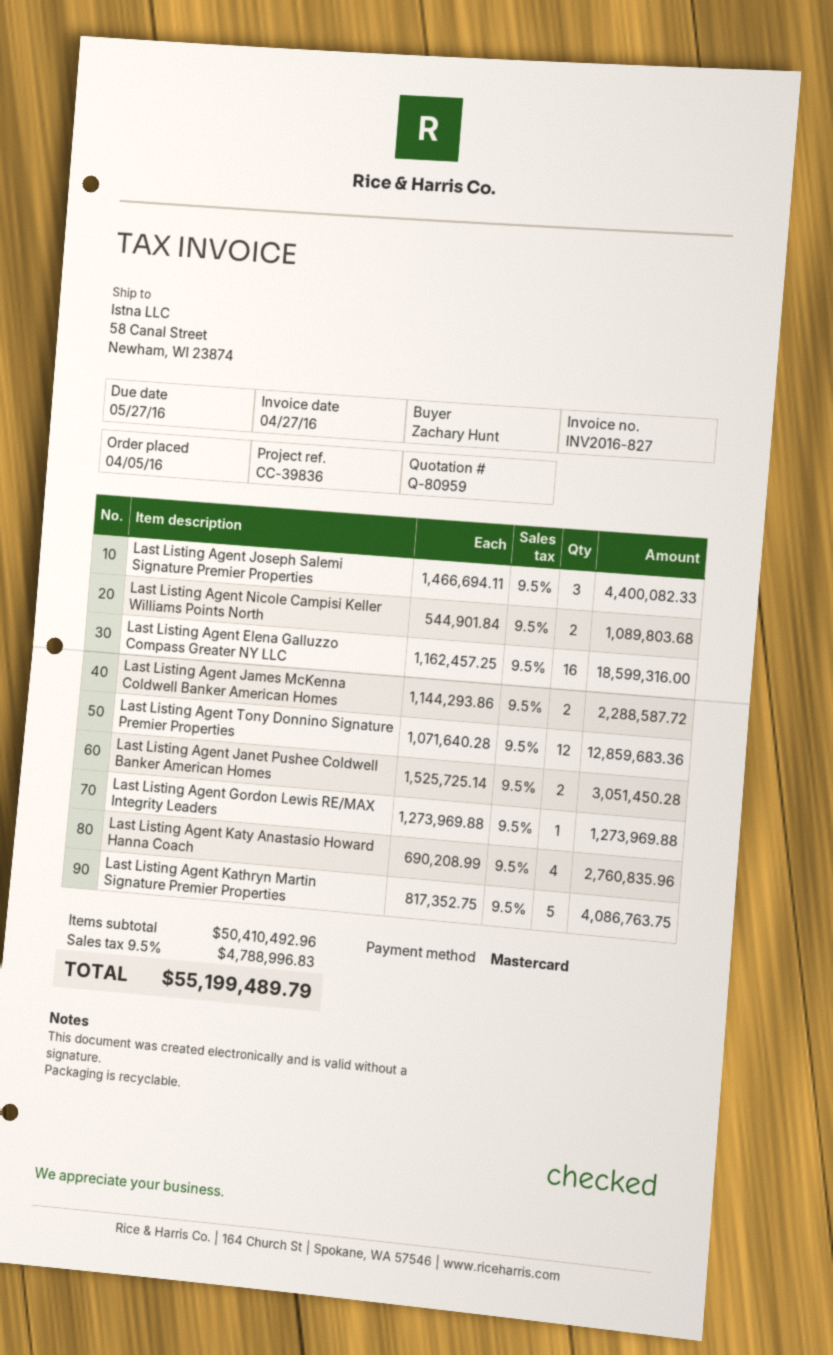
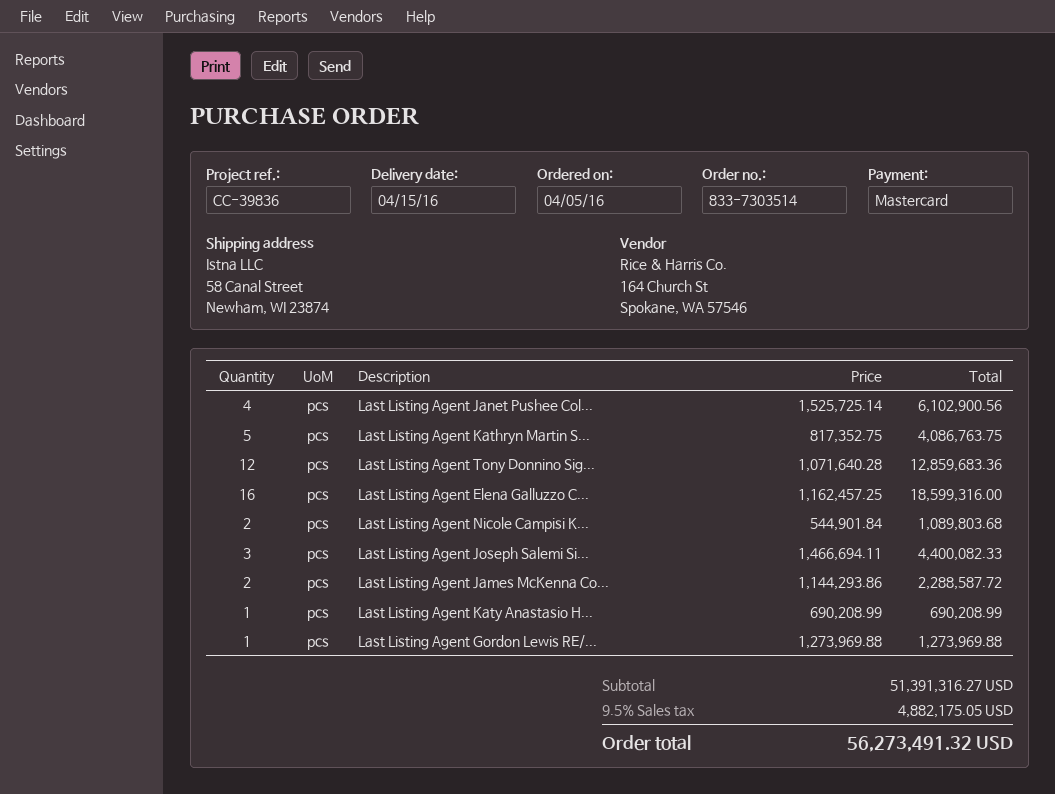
Last Listing Agent Janet Pushee Coldwell Banker American Homes: 2 x 1525725.14 = 3051450.28 -> 4 x 1525725.14 = 6102900.56
Last Listing Agent Katy Anastasio Howard Hanna Coach: 4 x 690208.99 = 2760835.96 -> 1 x 690208.99 = 690208.99
subtotal: 50410492.96 -> 51391316.27
tax: 9.5% = 4788996.83 -> 9.5% = 4882175.05
total: 55199489.79 -> 56273491.32

